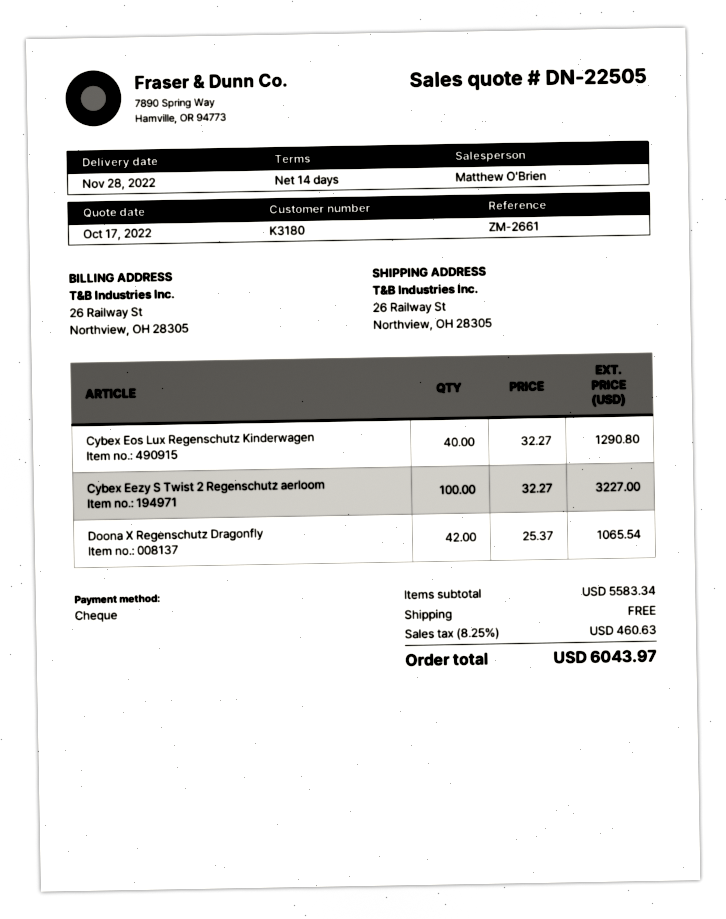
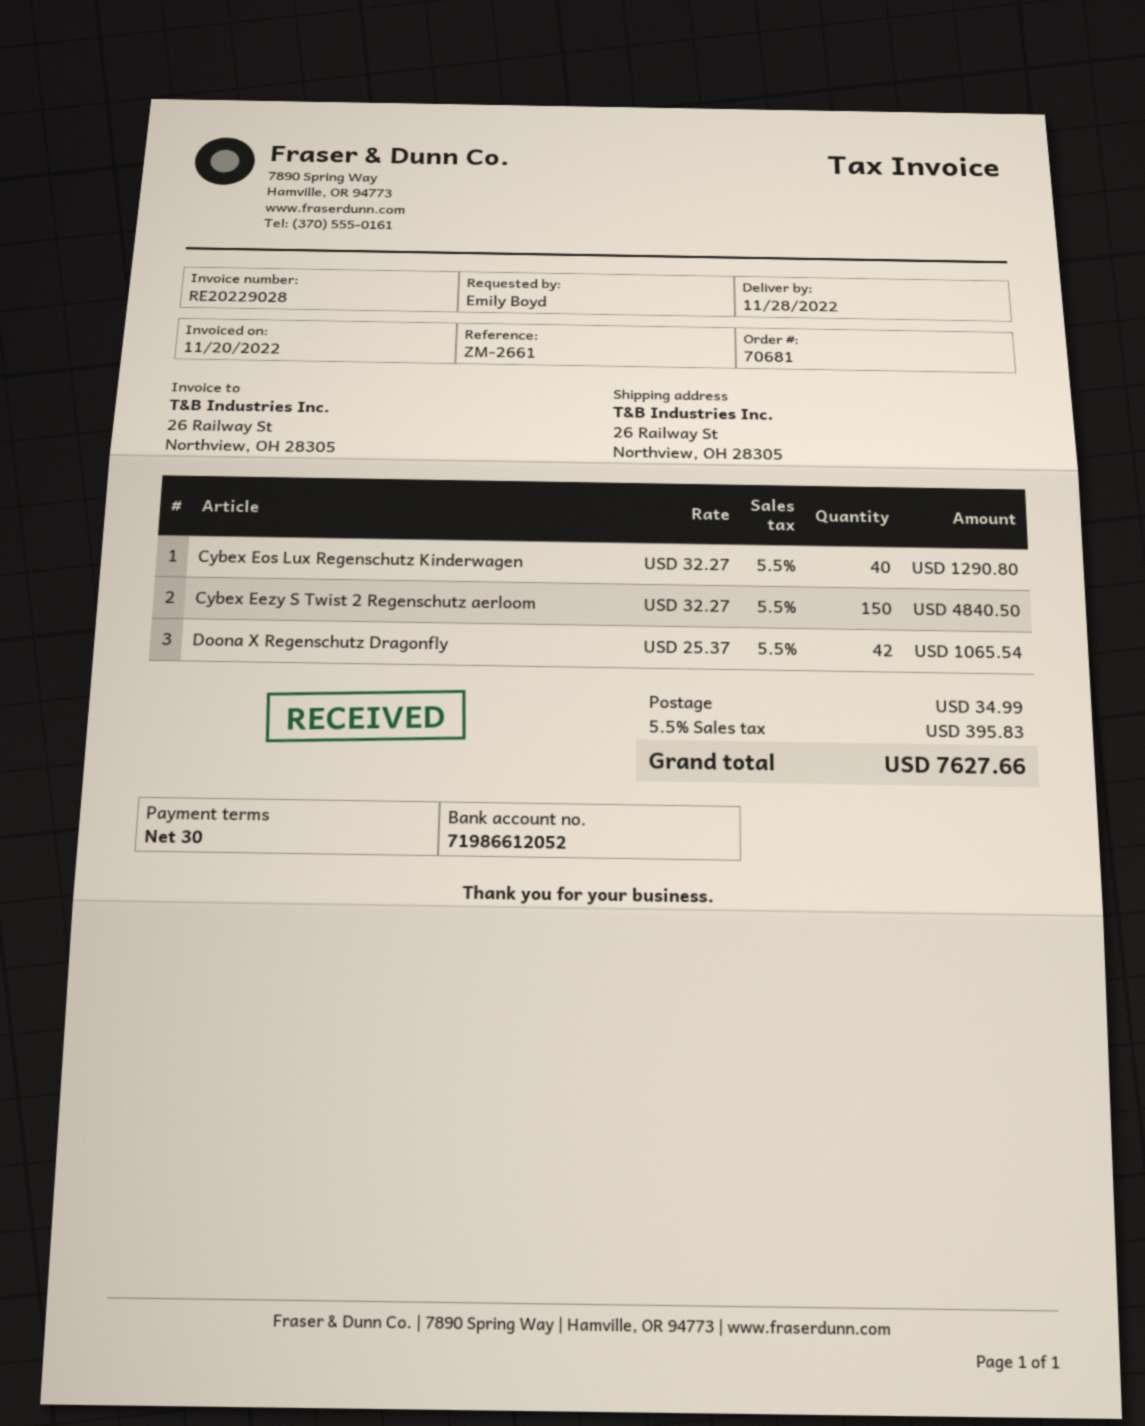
payment terms: 14 days -> 30 days
Cybex Eezy S Twist 2 Regenschutz aerloom: 100 x 32.27 = 3227.00 -> 150 x 32.27 = 4840.50
shipping: 0.00 -> 34.99
tax: 8.25% = 460.63 -> 5.5% = 395.83
total: 6043.97 -> 7627.66

